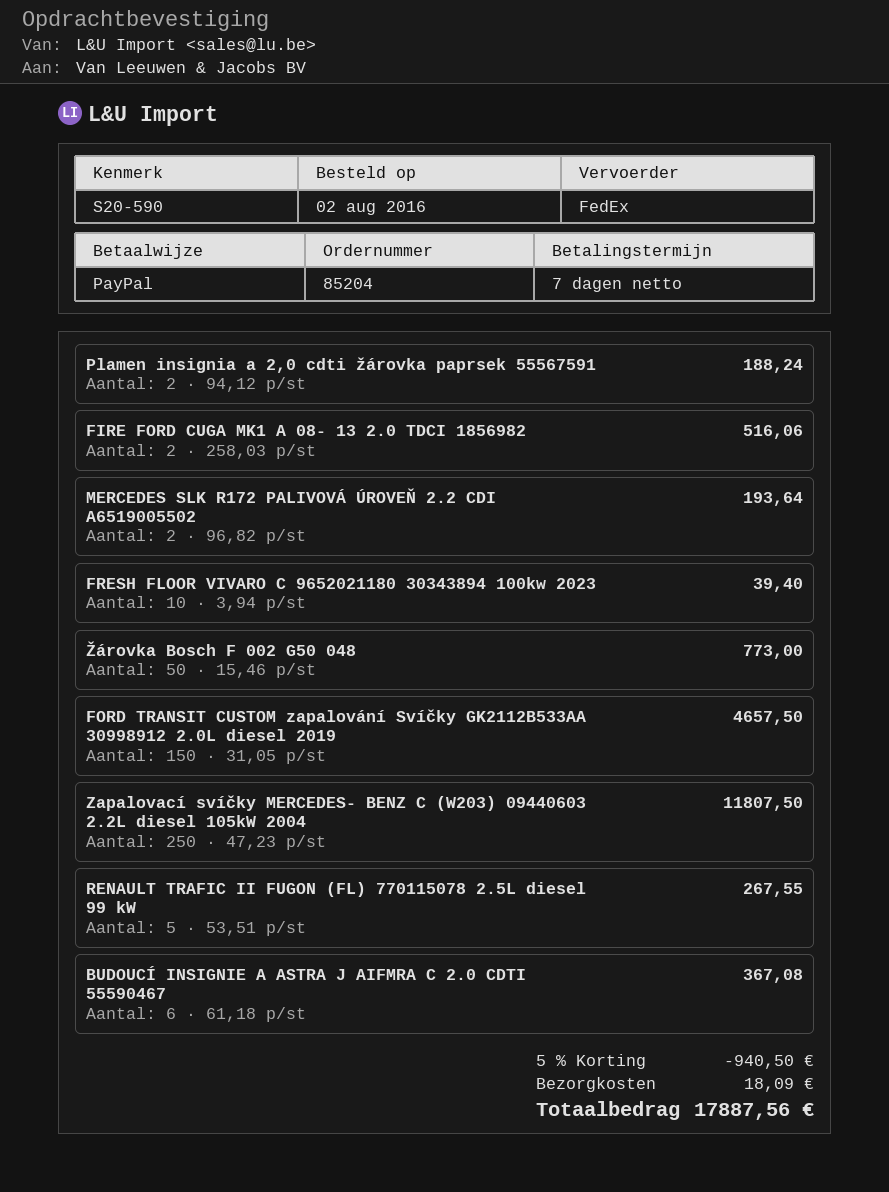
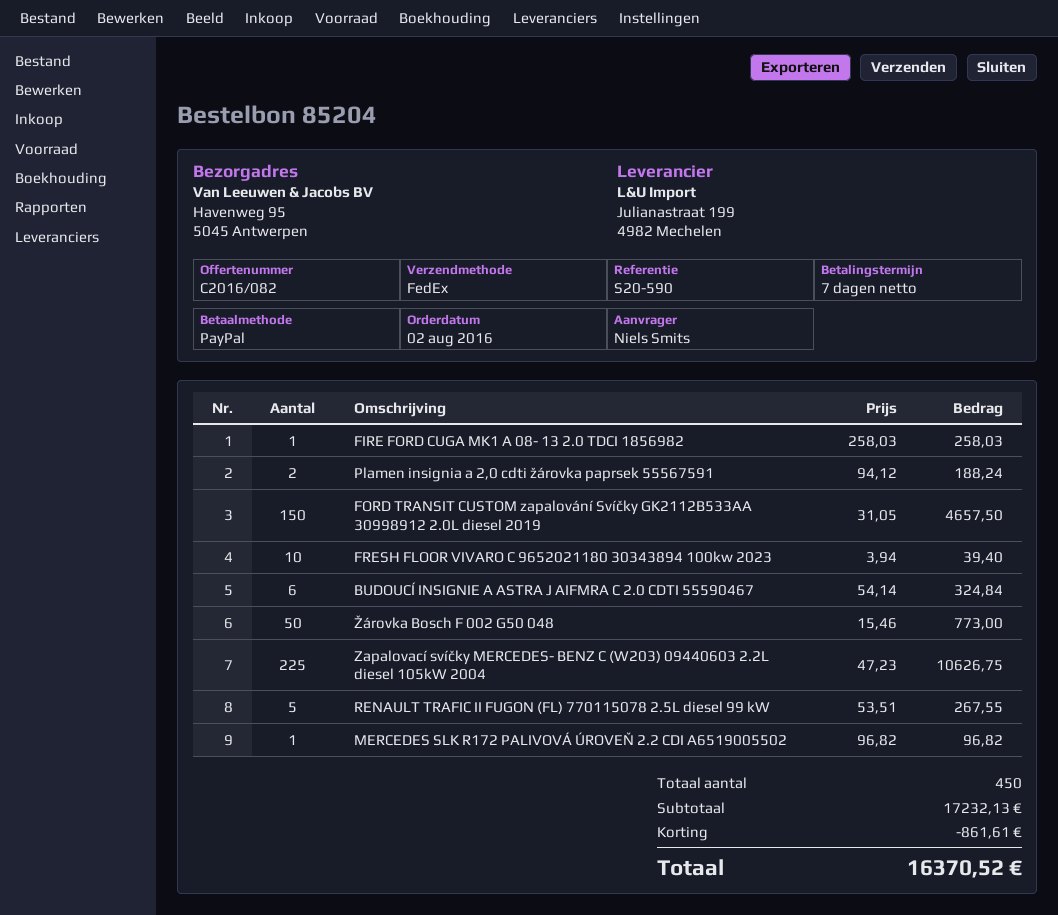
FIRE FORD CUGA MK1 A 08- 13 2.0 TDCI 1856982: 2 x 258.03 = 516.06 -> 1 x 258.03 = 258.03
MERCEDES SLK R172 PALIVOVÁ ÚROVEŇ 2.2 CDI A6519005502: 2 x 96.82 = 193.64 -> 1 x 96.82 = 96.82
Zapalovací svíčky MERCEDES- BENZ C (W203) 09440603 2.2L diesel 105kW 2004: 250 x 47.23 = 11807.50 -> 225 x 47.23 = 10626.75
BUDOUCÍ INSIGNIE A ASTRA J AIFMRA C 2.0 CDTI 55590467: 6 x 61.18 = 367.08 -> 6 x 54.14 = 324.84
discount: 940.50 -> 861.61
shipping: 18.09 -> none
total: 17887.56 -> 16370.52

